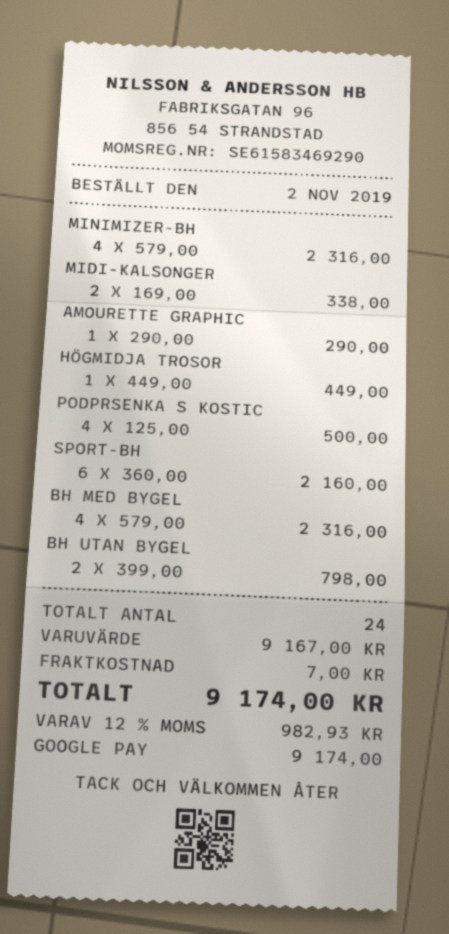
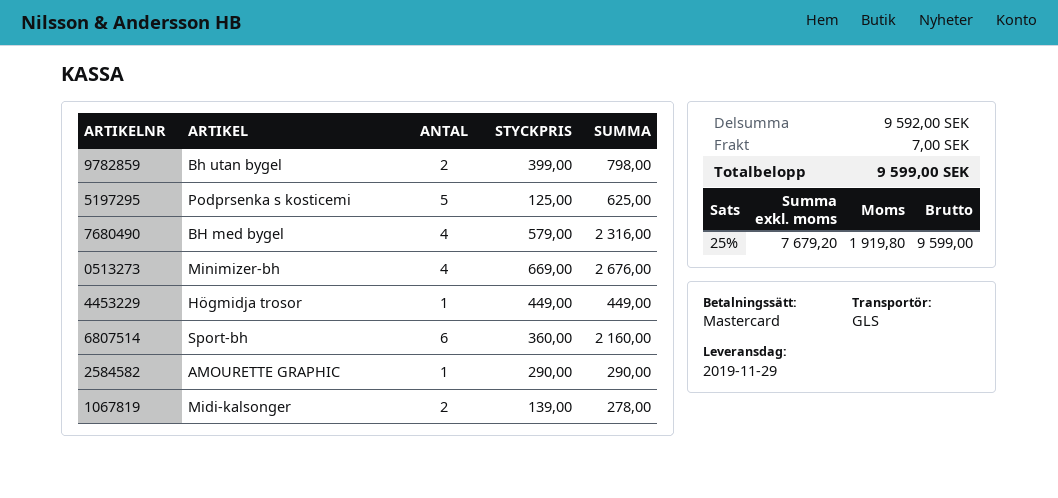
payment method: Google Pay -> Mastercard
MINIMIZER-BH: 4 x 579.00 = 2316.00 -> 4 x 669.00 = 2676.00
MIDI-KALSONGER: 2 x 169.00 = 338.00 -> 2 x 139.00 = 278.00
PODPRSENKA S KOSTIC: 4 x 125.00 = 500.00 -> 5 x 125.00 = 625.00
subtotal: 9167.00 -> 9592.00
tax: 12% = 982.93 -> 25% = 1919.80
total: 9174.00 -> 9599.00

